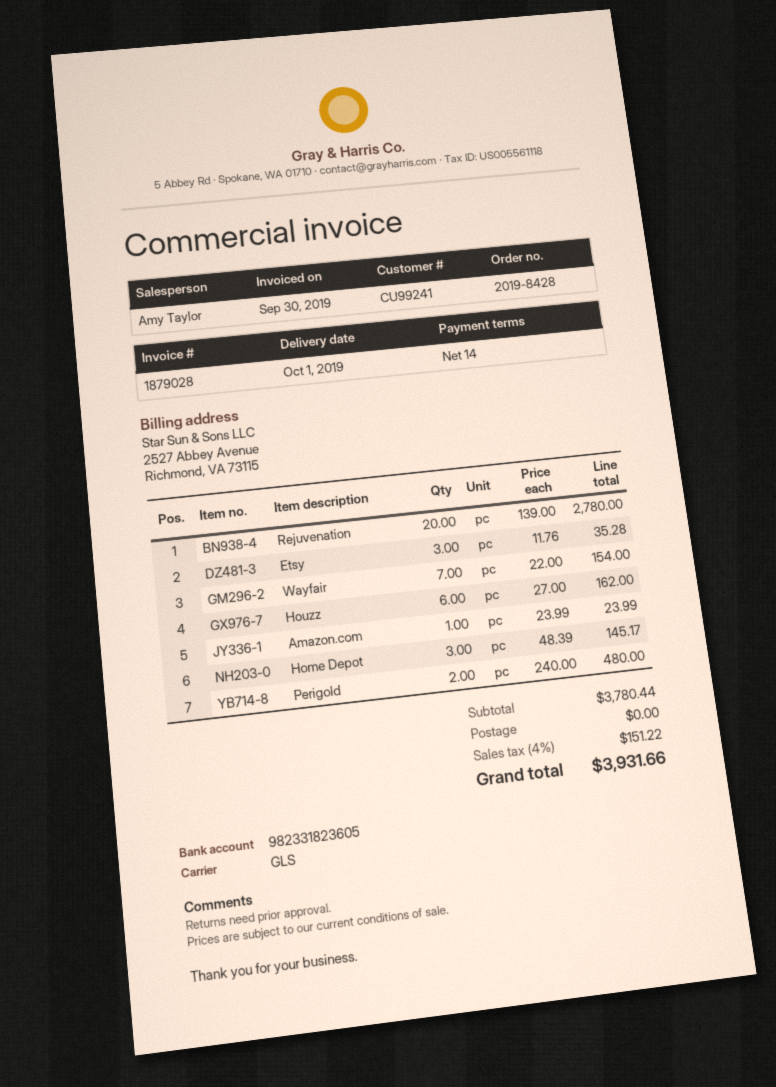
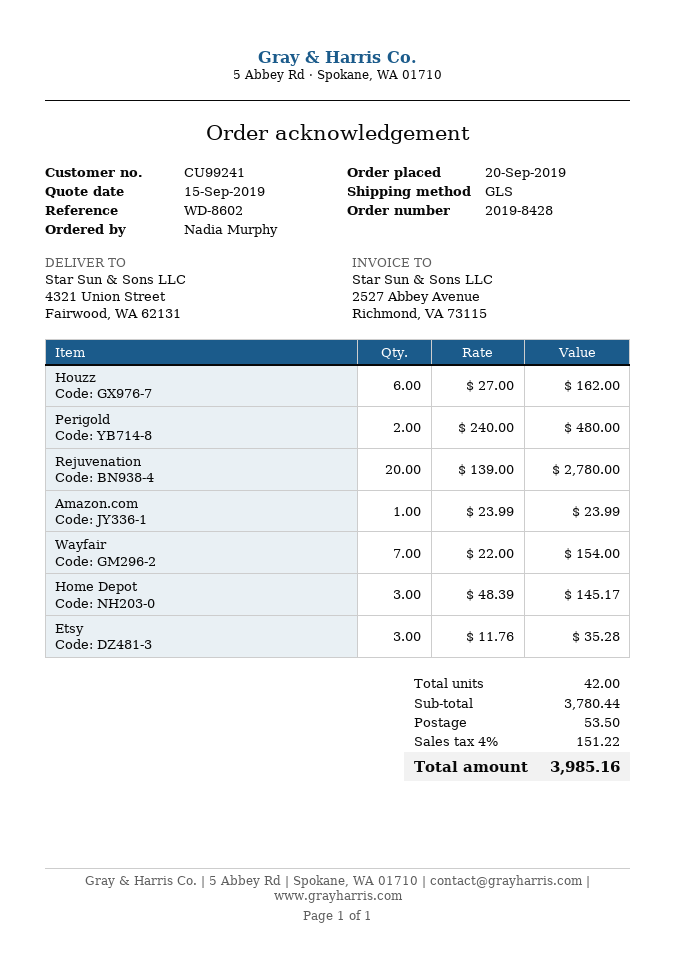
shipping: 0.00 -> 53.50
total: 3931.66 -> 3985.16

